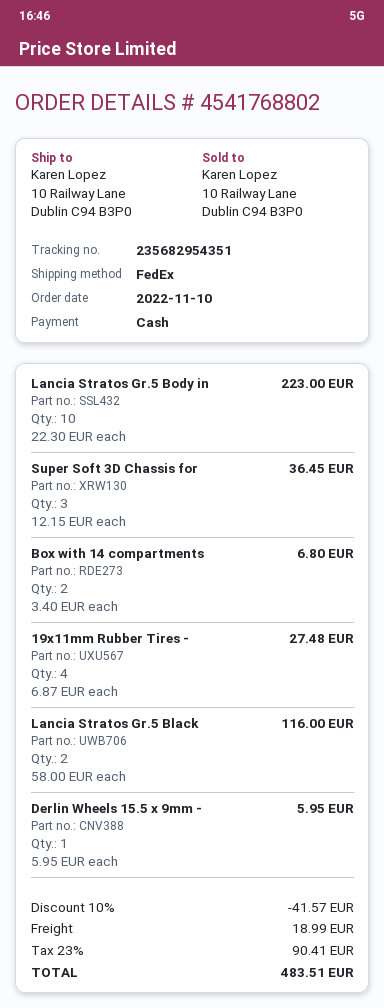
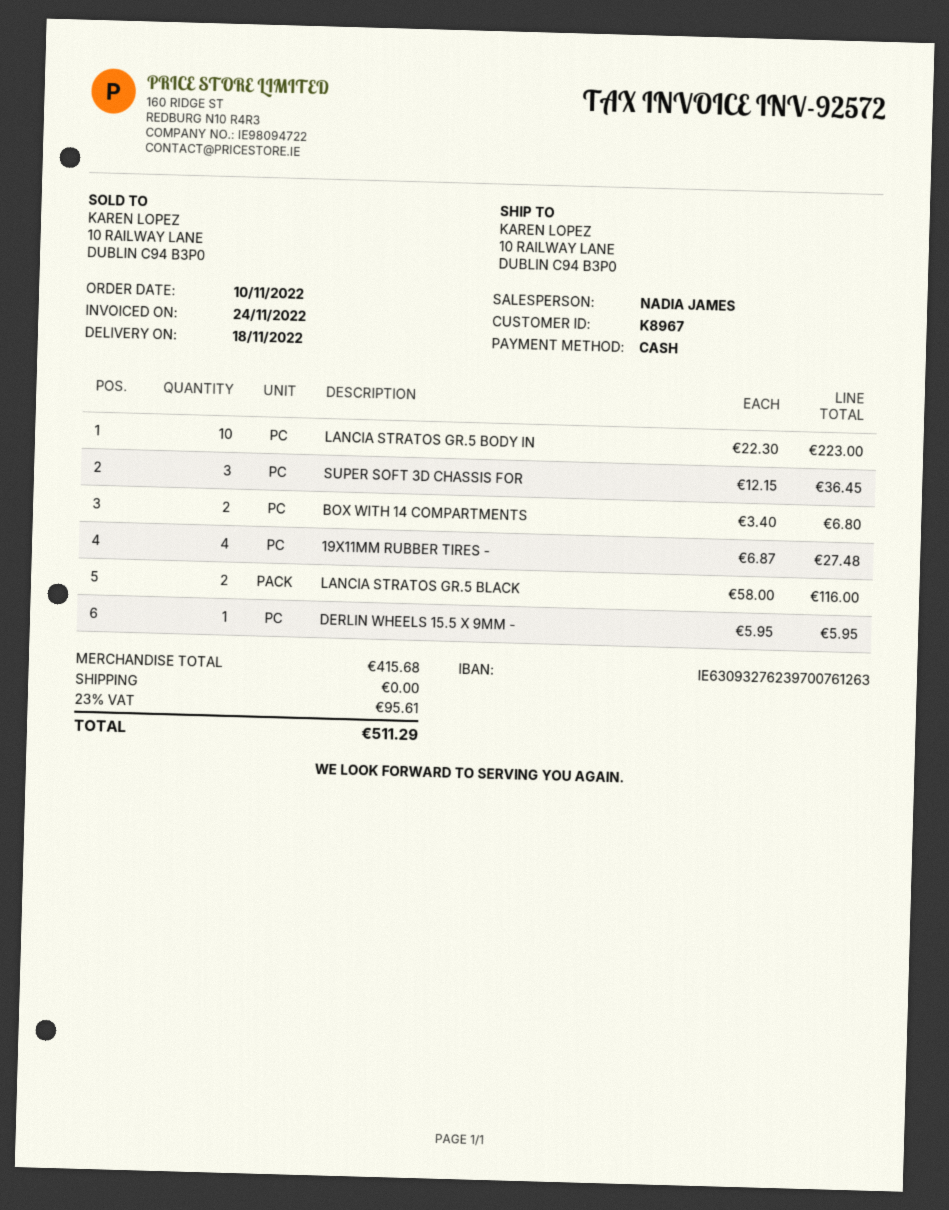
discount: 10% = 41.57 -> none
shipping: 18.99 -> 0.00
tax: 23% = 90.41 -> 23% = 95.61
total: 483.51 -> 511.29

